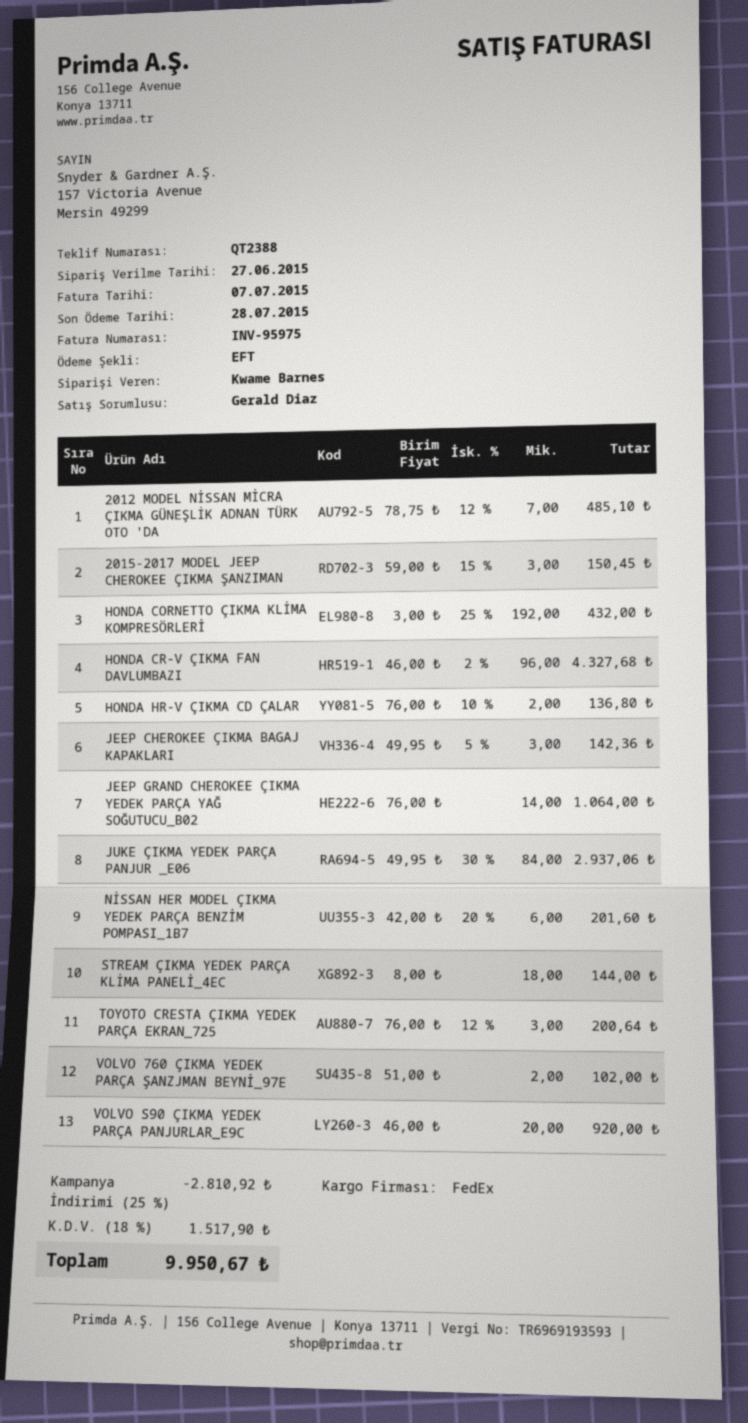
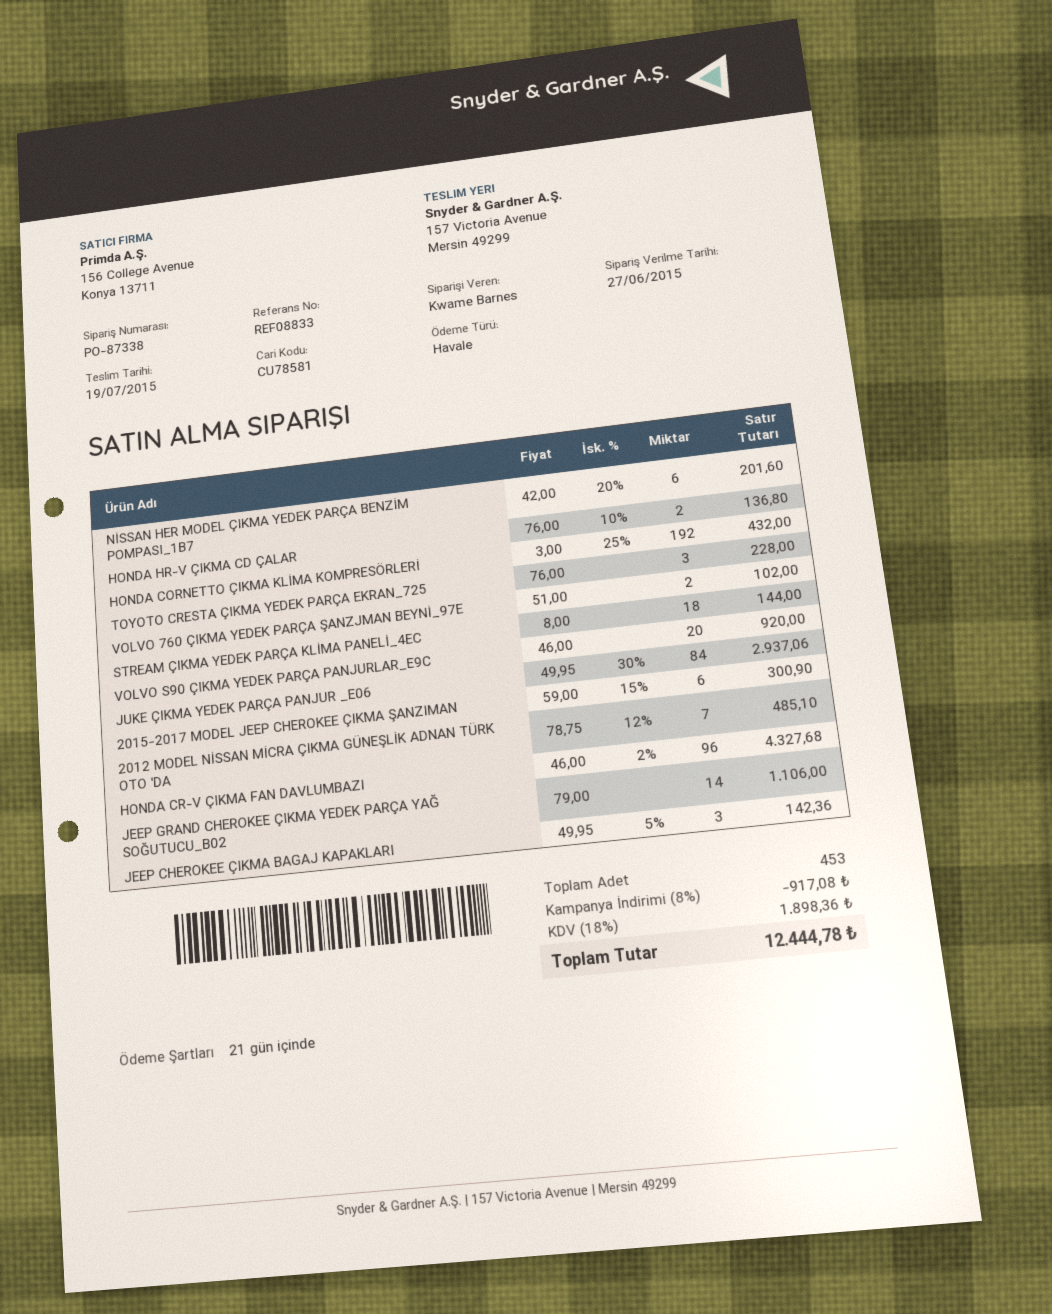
2015-2017 MODEL JEEP CHEROKEE ÇIKMA ŞANZIMAN: 3 x 59.00 - 15% = 150.45 -> 6 x 59.00 - 15% = 300.90
JEEP GRAND CHEROKEE ÇIKMA YEDEK PARÇA YAĞ SOĞUTUCU_B02: 14 x 76.00 = 1064.00 -> 14 x 79.00 = 1106.00
TOYOTO CRESTA ÇIKMA YEDEK PARÇA EKRAN_725: 3 x 76.00 - 12% = 200.64 -> 3 x 76.00 = 228.00
discount: 25% = 2810.92 -> 8% = 917.08
tax: 18% = 1517.90 -> 18% = 1898.36
total: 9950.67 -> 12444.78

